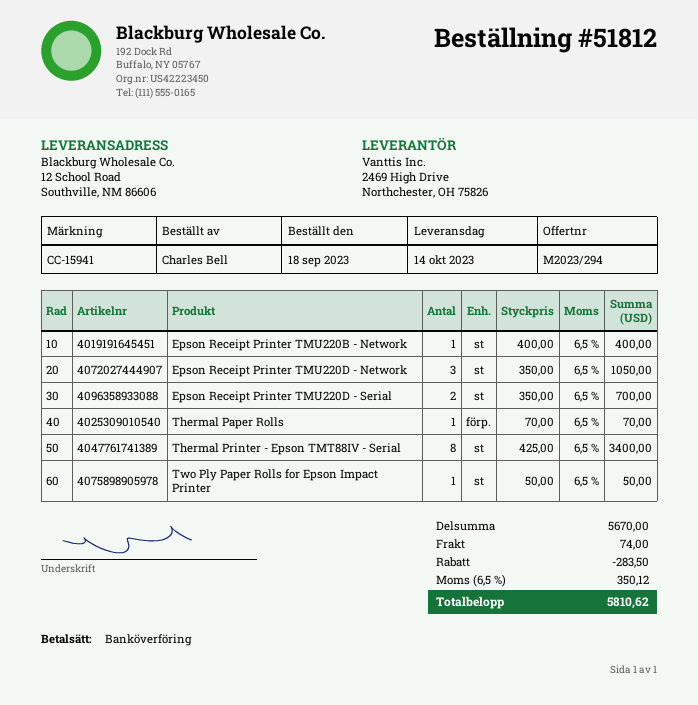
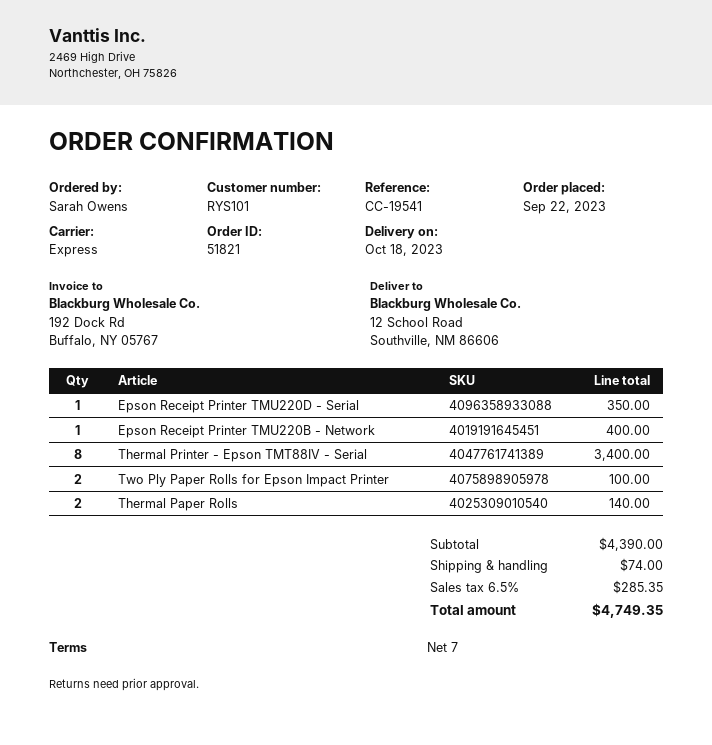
order number: 51812 -> 51821
order date: 2023-09-18 -> 2023-09-22
delivery date: 2023-10-14 -> 2023-10-18
reference: CC-15941 -> CC-19541
ordered by: Charles Bell -> Sarah Owens
Epson Receipt Printer TMU220D - Network: 3 for 1050.00 -> none
Epson Receipt Printer TMU220D - Serial: 2 for 700.00 -> 1 for 350.00
Thermal Paper Rolls: 1 for 70.00 -> 2 for 140.00
Two Ply Paper Rolls for Epson Impact Printer: 1 for 50.00 -> 2 for 100.00
subtotal: 5670.00 -> 4390.00
discount: 283.50 -> none
tax: 6.5% = 350.12 -> 6.5% = 285.35
total: 5810.62 -> 4749.35

